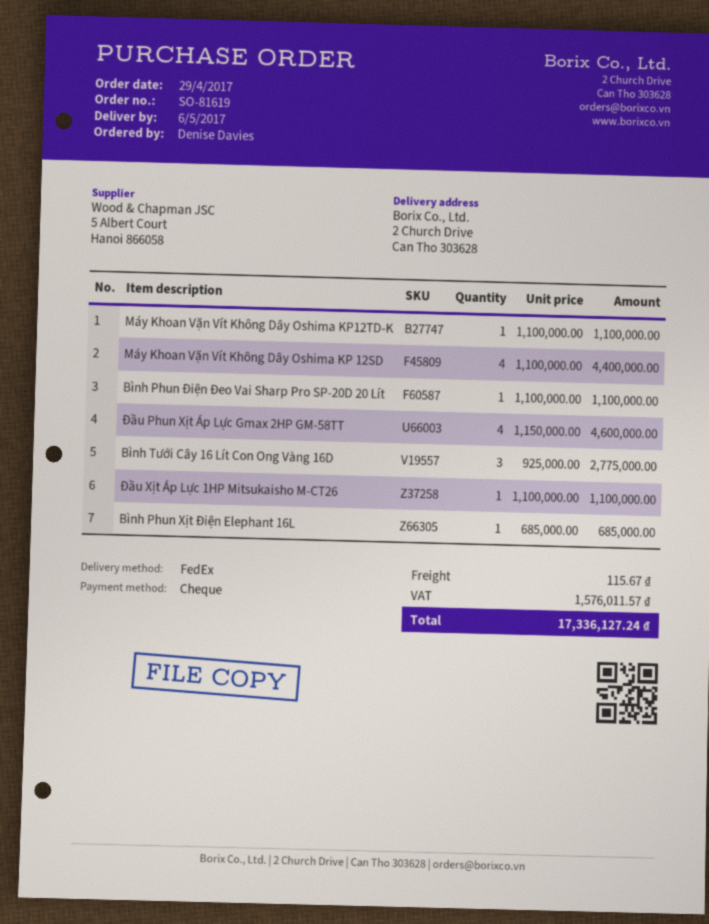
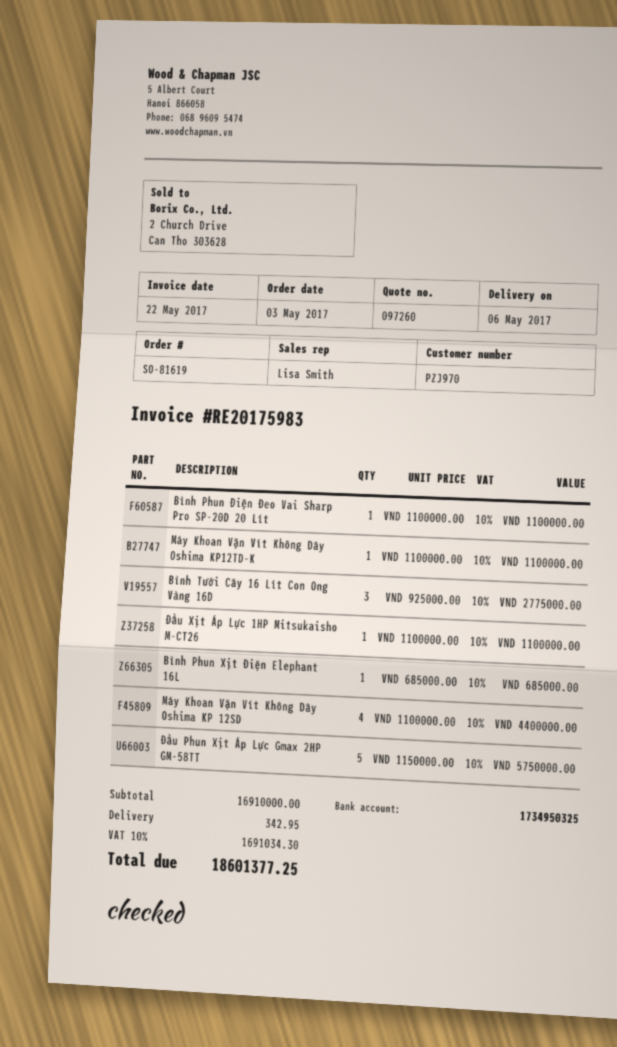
order date: 2017-04-29 -> 2017-05-03
Đầu Phun Xịt Áp Lực Gmax 2HP GM-58TT: 4 x 1150000.00 = 4600000.00 -> 5 x 1150000.00 = 5750000.00
shipping: 115.67 -> 342.95
tax: 1576011.57 -> 1691034.30
total: 17336127.24 -> 18601377.25

